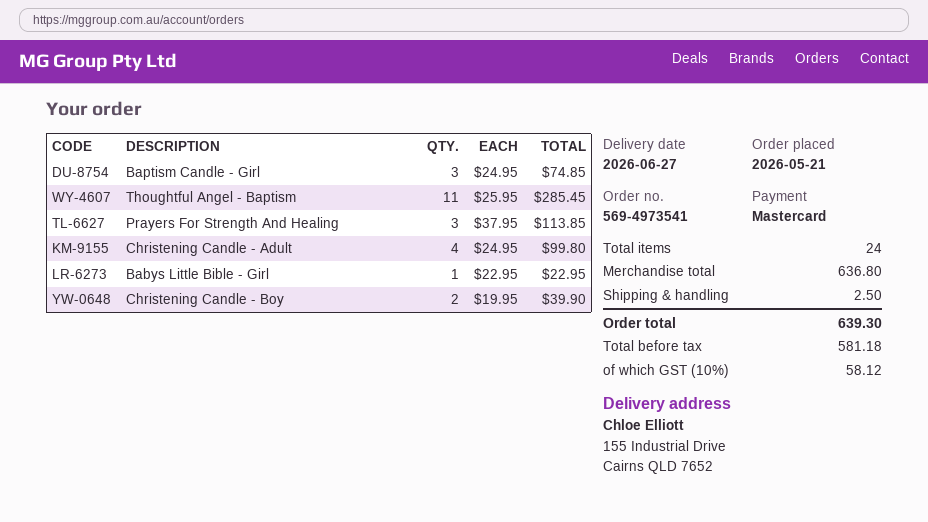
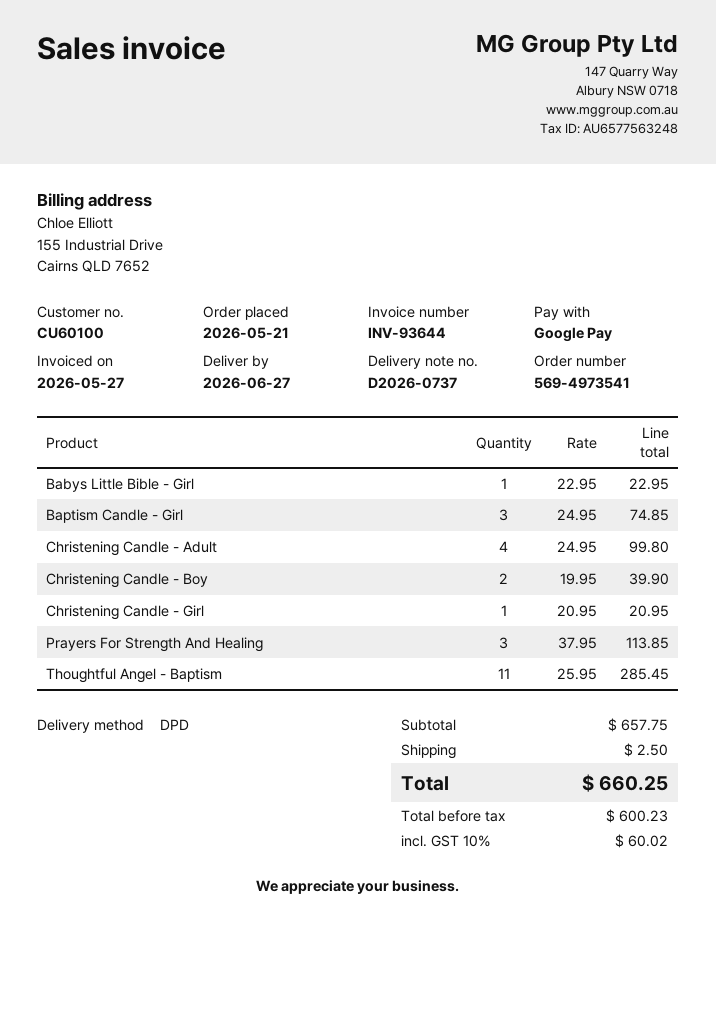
payment method: Mastercard -> Google Pay
Christening Candle - Girl: none -> 1 x 20.95 = 20.95
subtotal: 636.80 -> 657.75
net: 581.18 -> 600.23
tax: 10% = 58.12 -> 10% = 60.02
total: 639.30 -> 660.25

